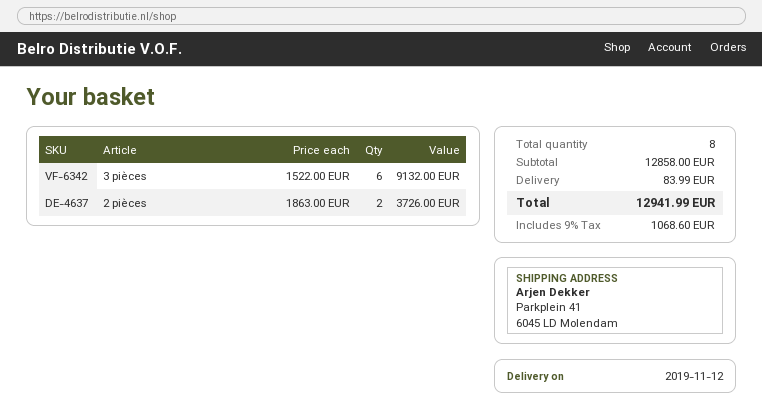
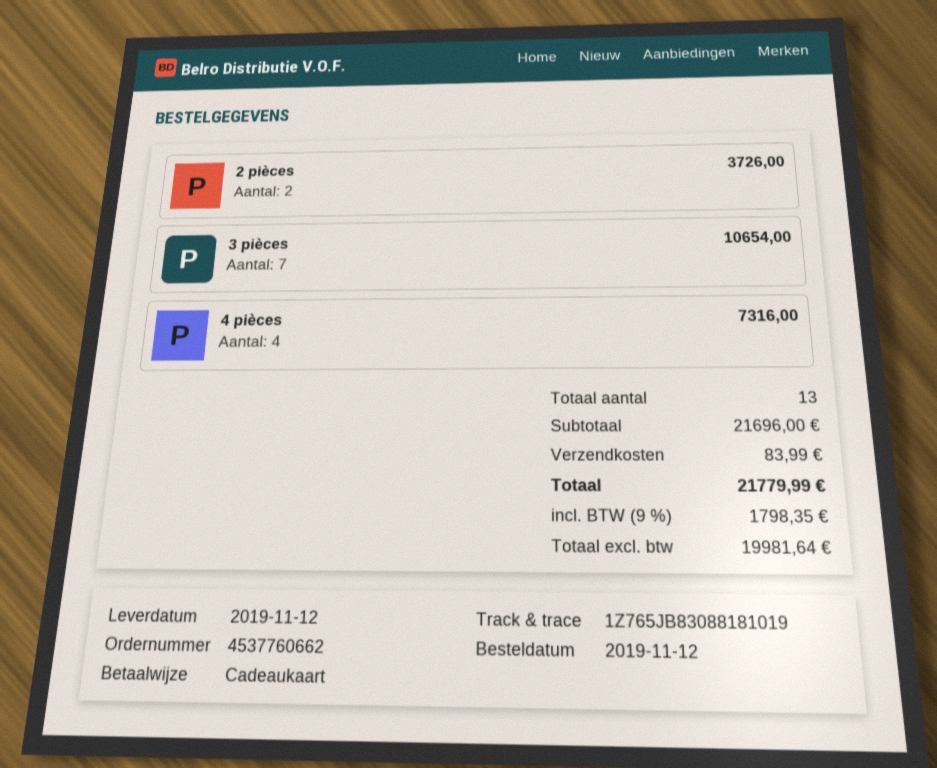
3 pièces: 6 for 9132.00 -> 7 for 10654.00
4 pièces: none -> 4 for 7316.00
total quantity: 8 -> 13
subtotal: 12858.00 -> 21696.00
tax: 9% = 1068.60 -> 9% = 1798.35
total: 12941.99 -> 21779.99

